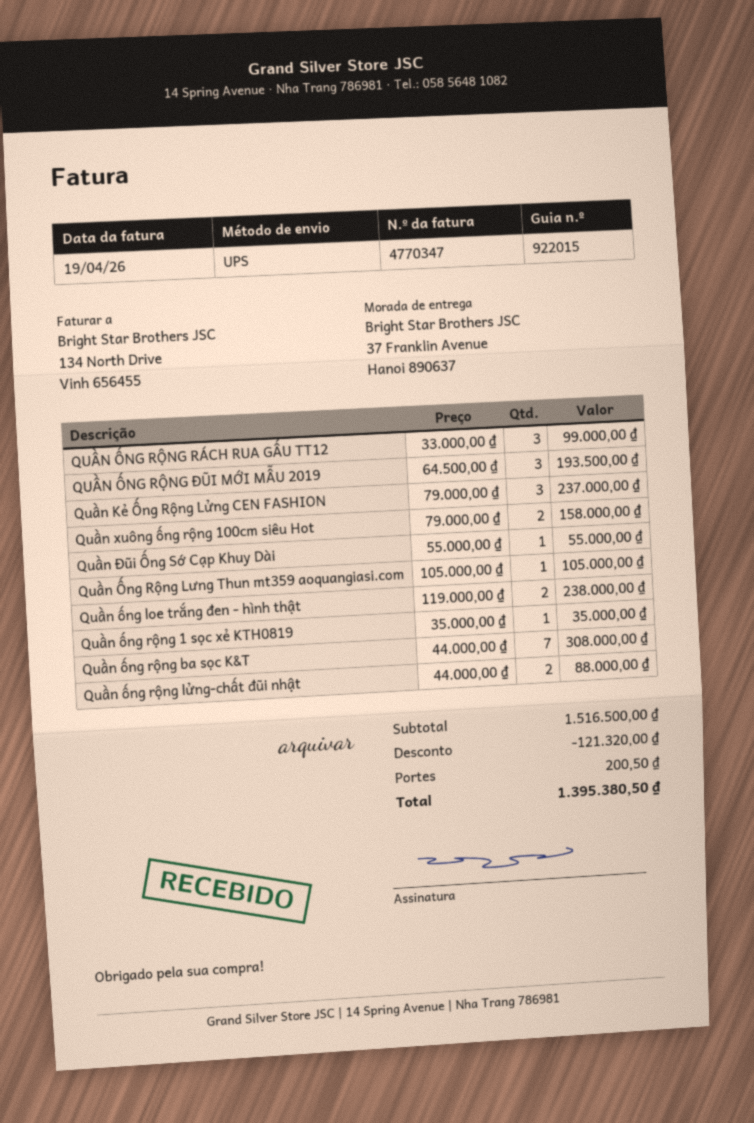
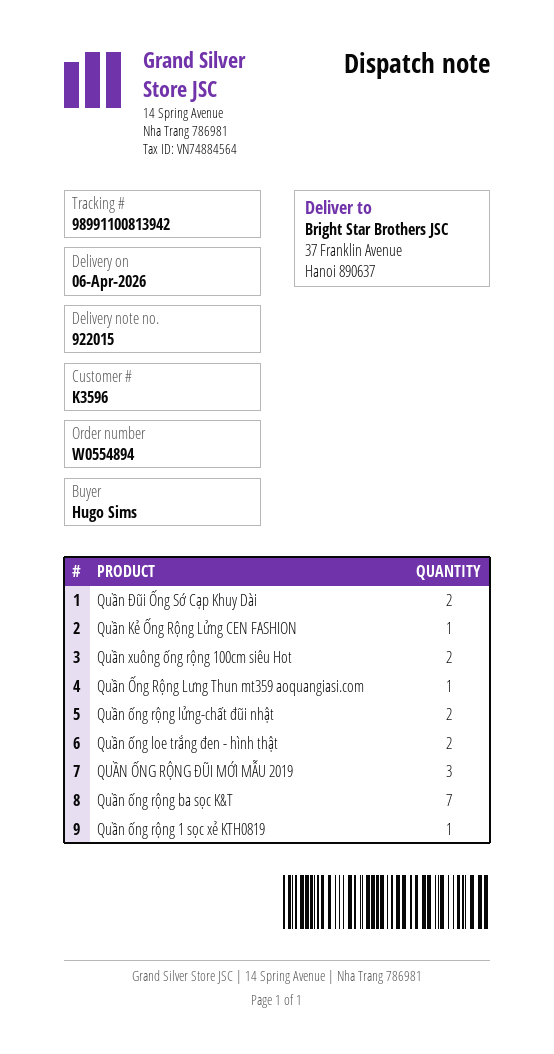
QUẦN ỐNG RỘNG RÁCH RUA GẤU TT12: 3 -> none
Quần Kẻ Ống Rộng Lửng CEN FASHION: 3 -> 1
Quần Đũi Ống Sớ Cạp Khuy Dài: 1 -> 2

